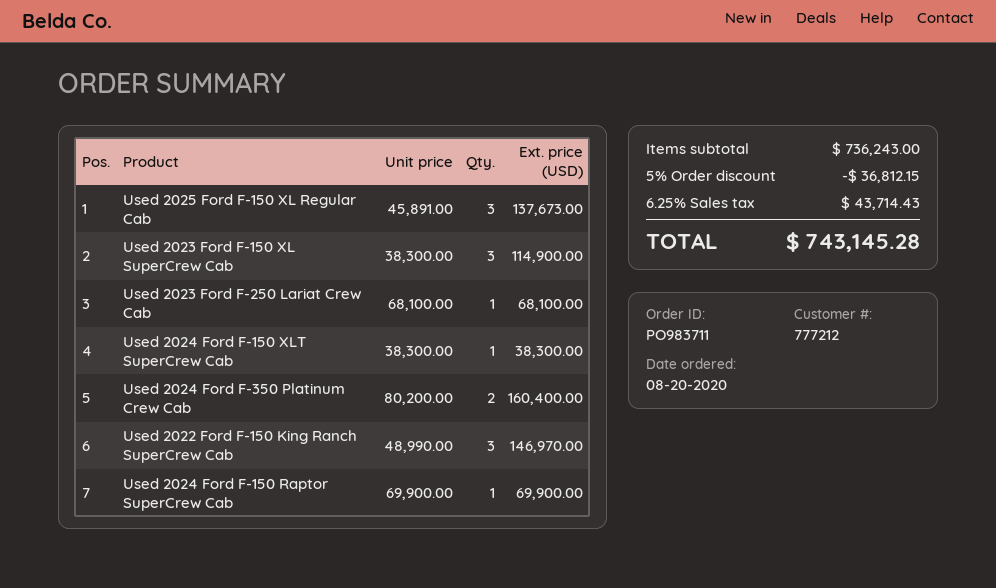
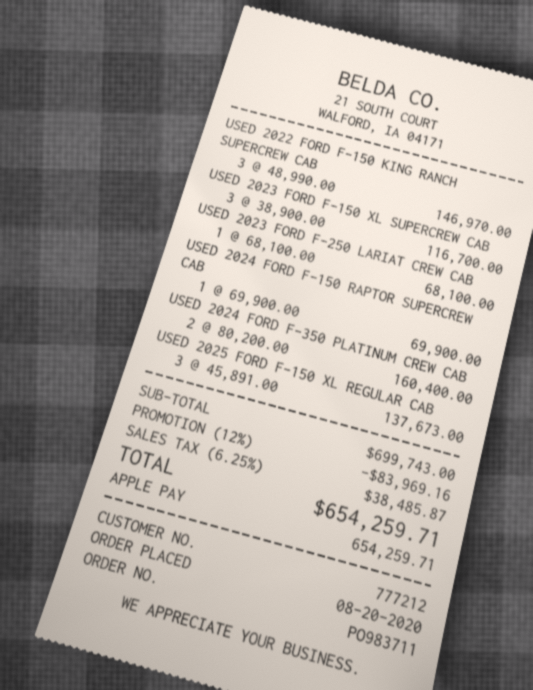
Used 2023 Ford F-150 XL SuperCrew Cab: 3 x 38300.00 = 114900.00 -> 3 x 38900.00 = 116700.00
Used 2024 Ford F-150 XLT SuperCrew Cab: 1 x 38300.00 = 38300.00 -> none
subtotal: 736243.00 -> 699743.00
discount: 5% = 36812.15 -> 12% = 83969.16
tax: 6.25% = 43714.43 -> 6.25% = 38485.87
total: 743145.28 -> 654259.71

